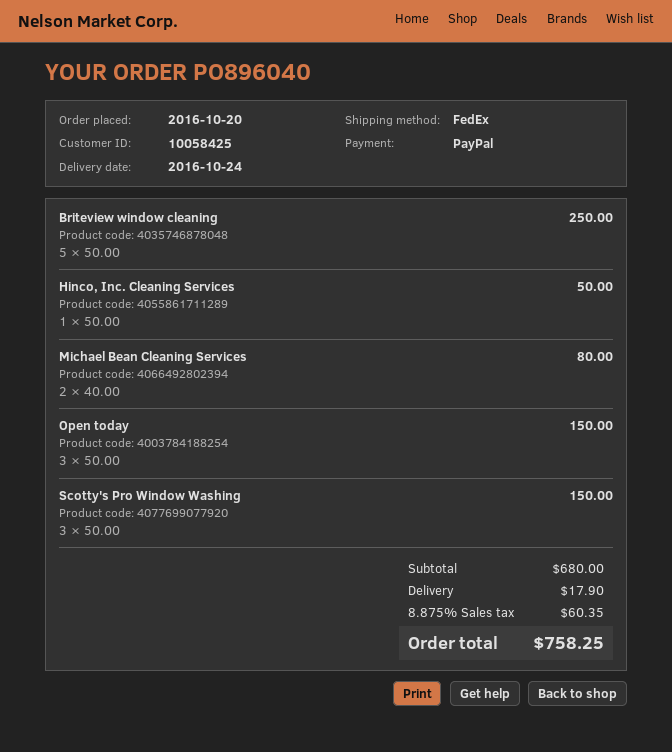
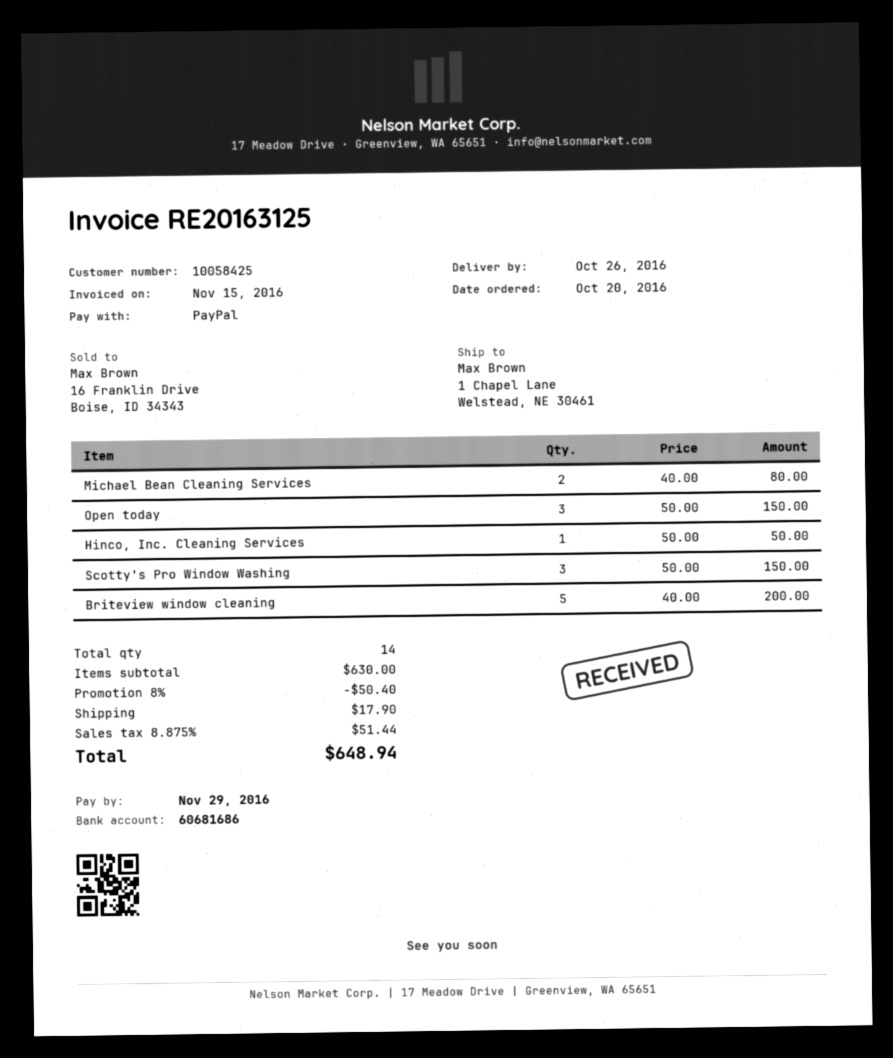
delivery date: 2016-10-24 -> 2016-10-26
Briteview window cleaning: 5 x 50.00 = 250.00 -> 5 x 40.00 = 200.00
subtotal: 680.00 -> 630.00
discount: none -> 8% = 50.40
tax: 8.875% = 60.35 -> 8.875% = 51.44
total: 758.25 -> 648.94

